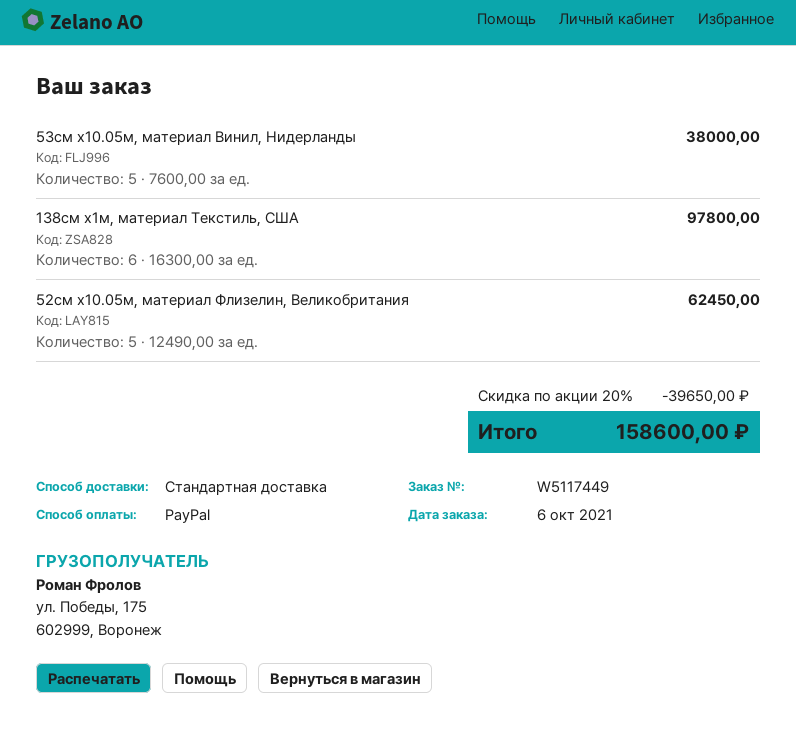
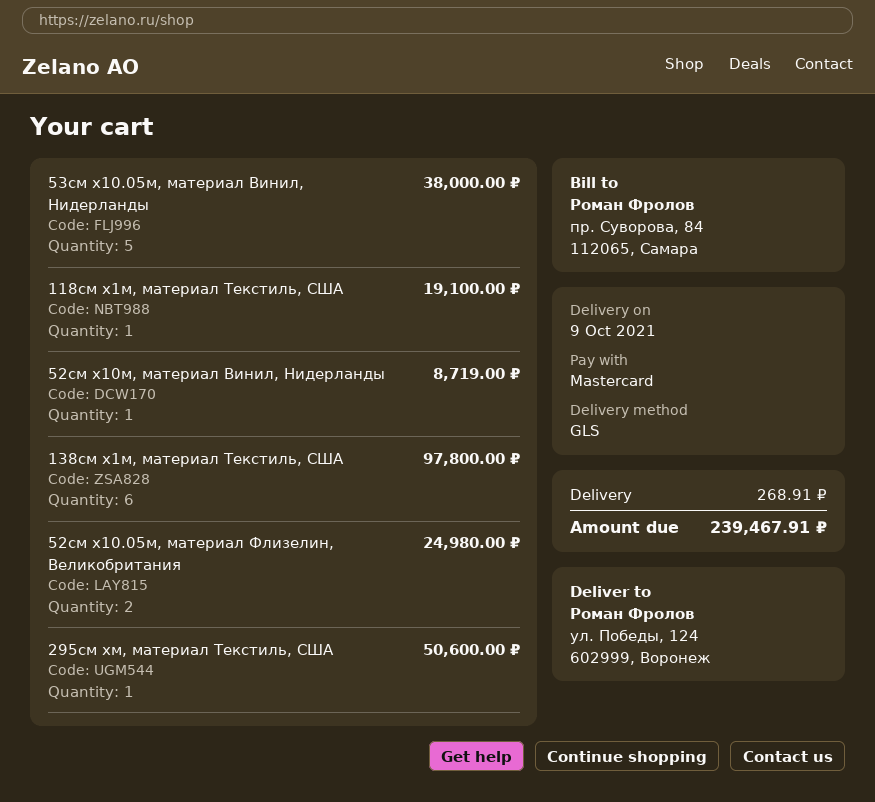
payment method: PayPal -> Mastercard
shipping method: standard -> GLS
ship to: ул. Победы, 175, 602999, Воронеж -> ул. Победы, 124, 602999, Воронеж
52см x10.05м, материал Флизелин, Великобритания: 5 for 62450.00 -> 2 for 24980.00
118см x1м, материал Текстиль, США: none -> 1 for 19100.00
52см x10м, материал Винил, Нидерланды: none -> 1 for 8719.00
295см xм, материал Текстиль, США: none -> 1 for 50600.00
discount: 20% = 39650.00 -> none
shipping: none -> 268.91
total: 158600.00 -> 239467.91

